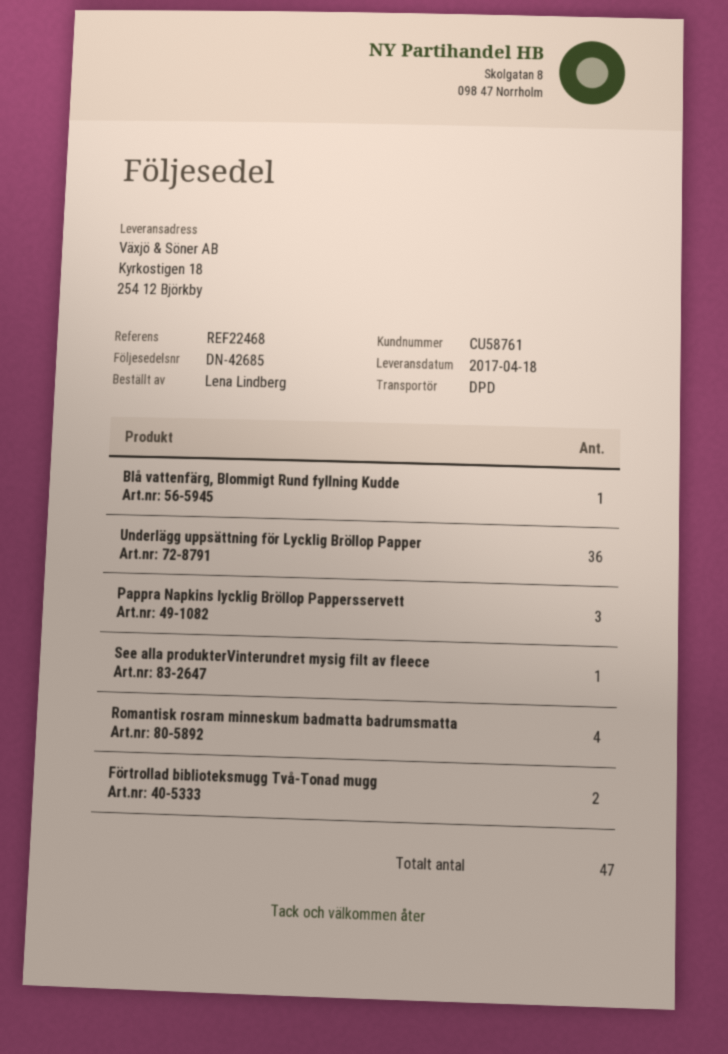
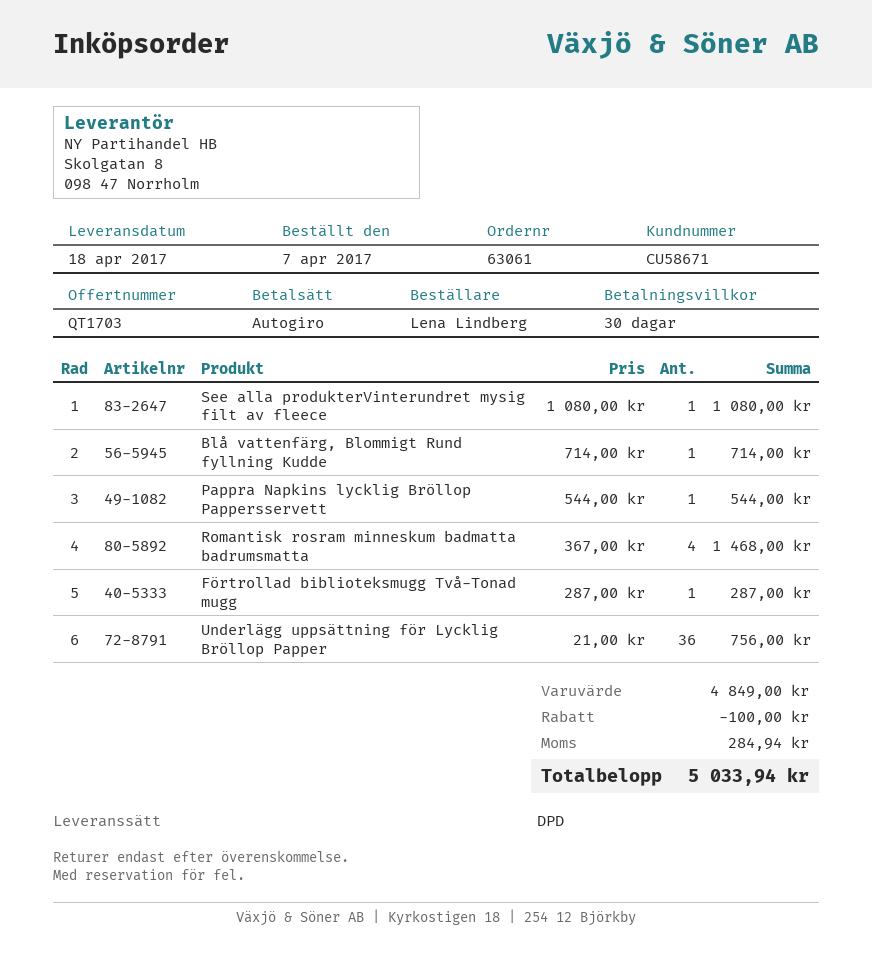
customer number: CU58761 -> CU58671
Pappra Napkins lycklig Bröllop Pappersservett: 3 -> 1
Förtrollad biblioteksmugg Två-Tonad mugg: 2 -> 1

